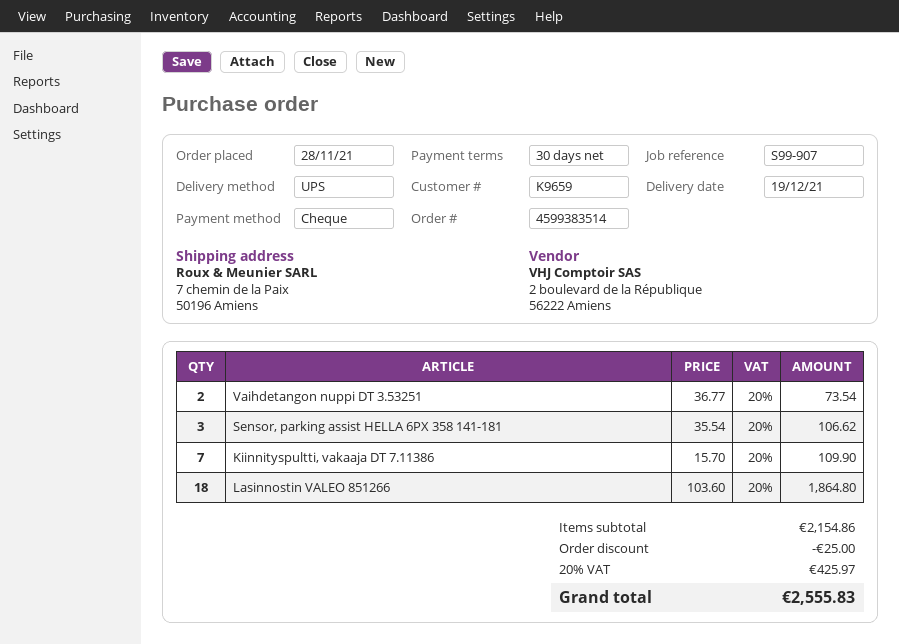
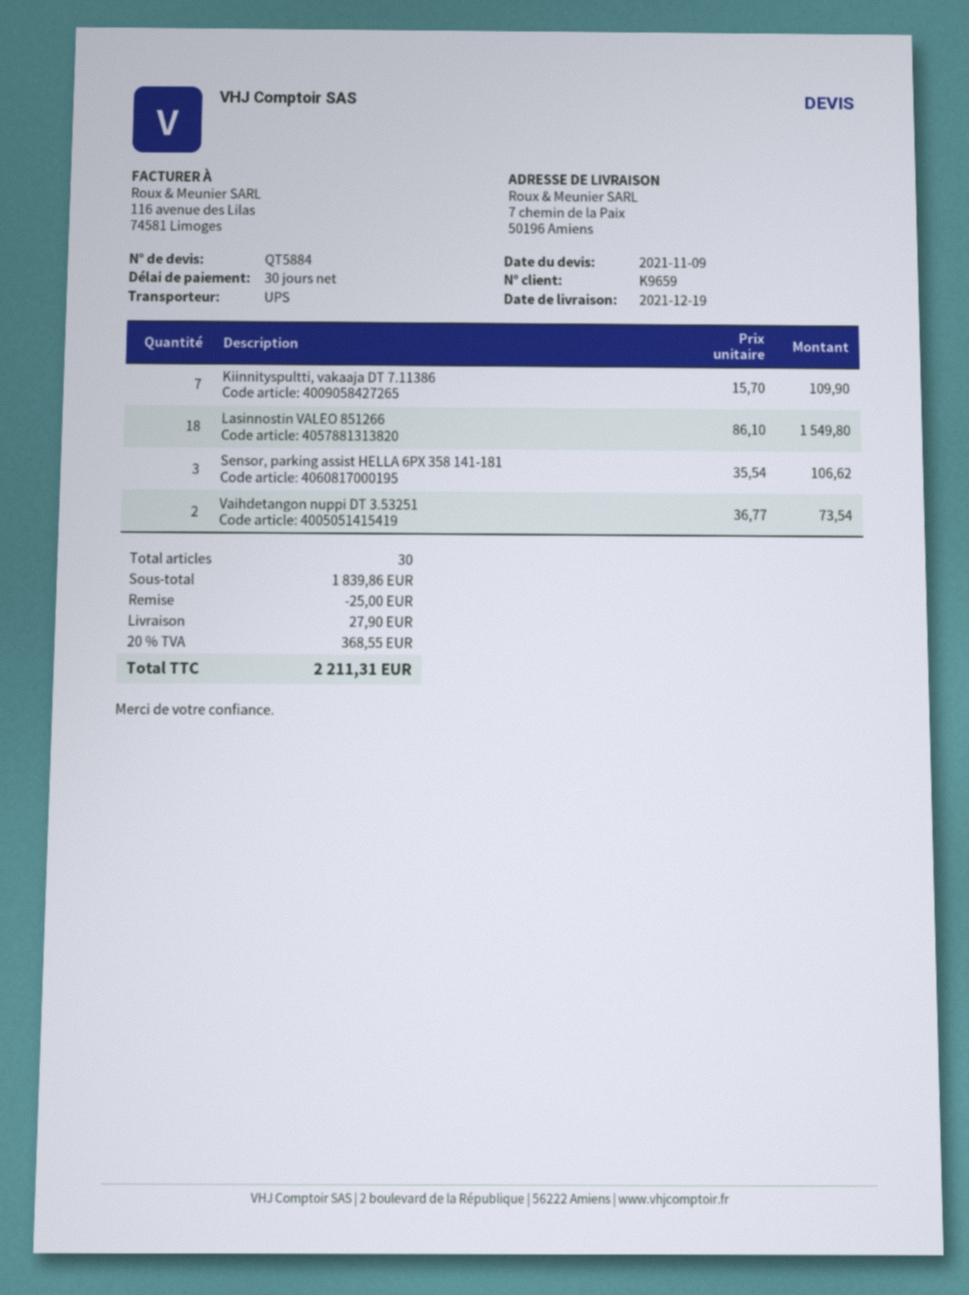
Lasinnostin VALEO 851266: 18 x 103.60 = 1864.80 -> 18 x 86.10 = 1549.80
subtotal: 2154.86 -> 1839.86
shipping: none -> 27.90
tax: 20% = 425.97 -> 20% = 368.55
total: 2555.83 -> 2211.31

